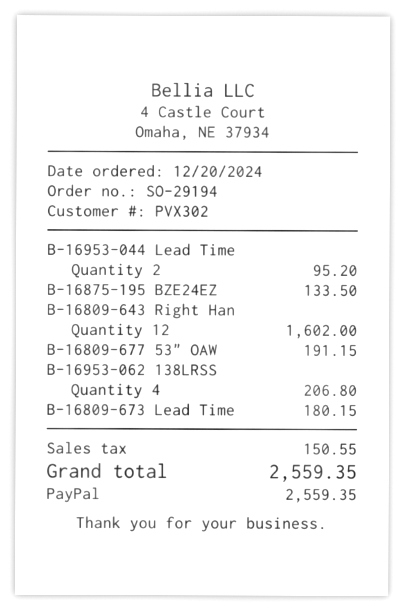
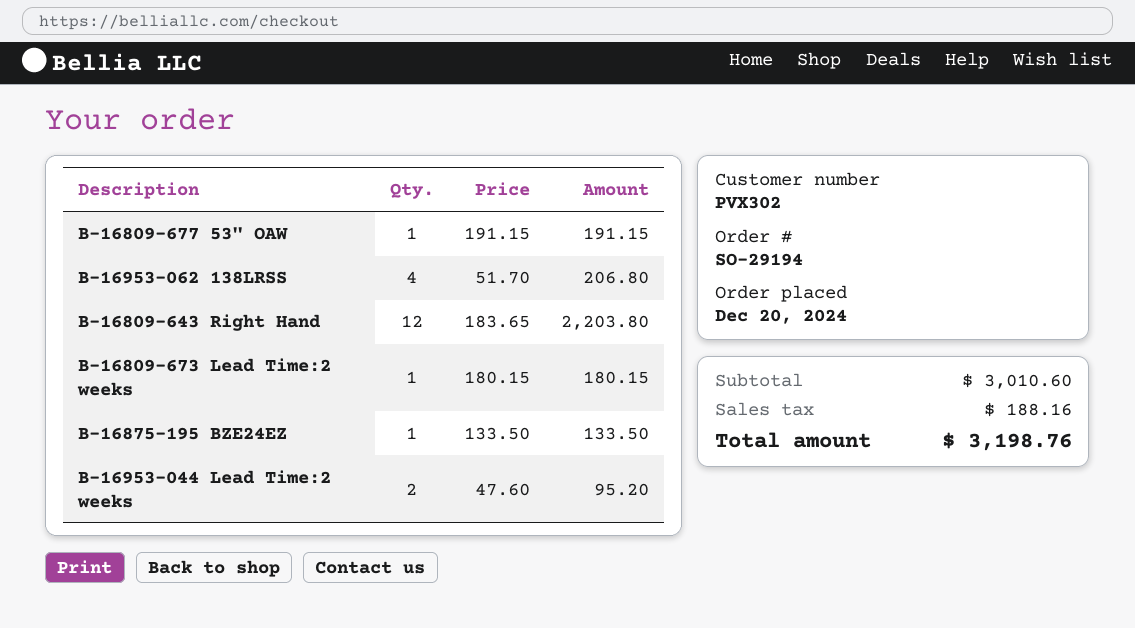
B-16809-643 Right Han: 12 for 1602.00 -> 12 for 2203.80
tax: 150.55 -> 188.16
total: 2559.35 -> 3198.76

